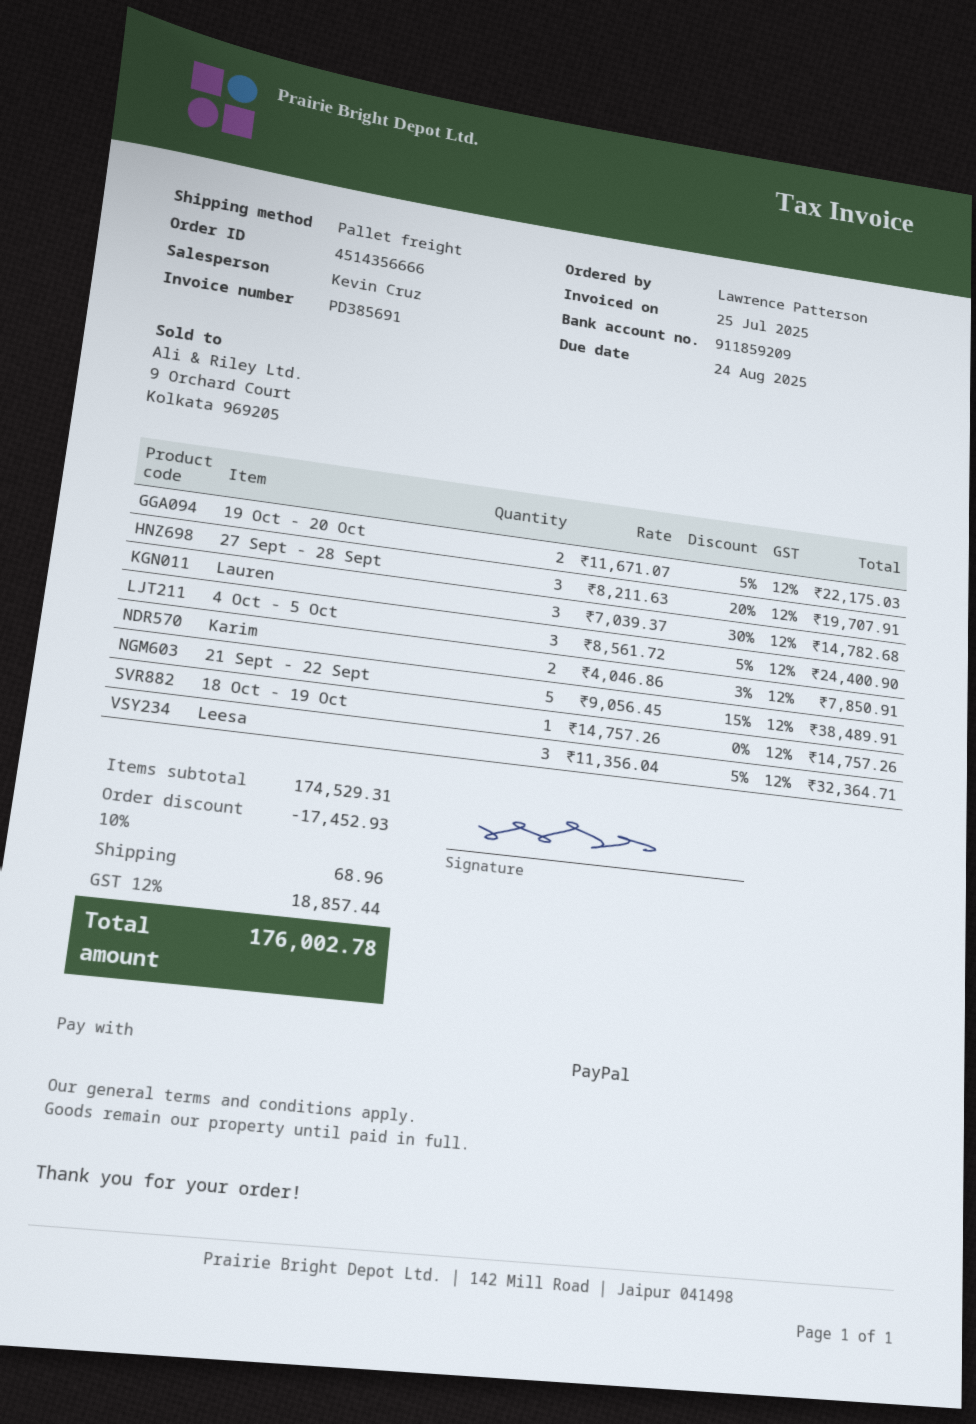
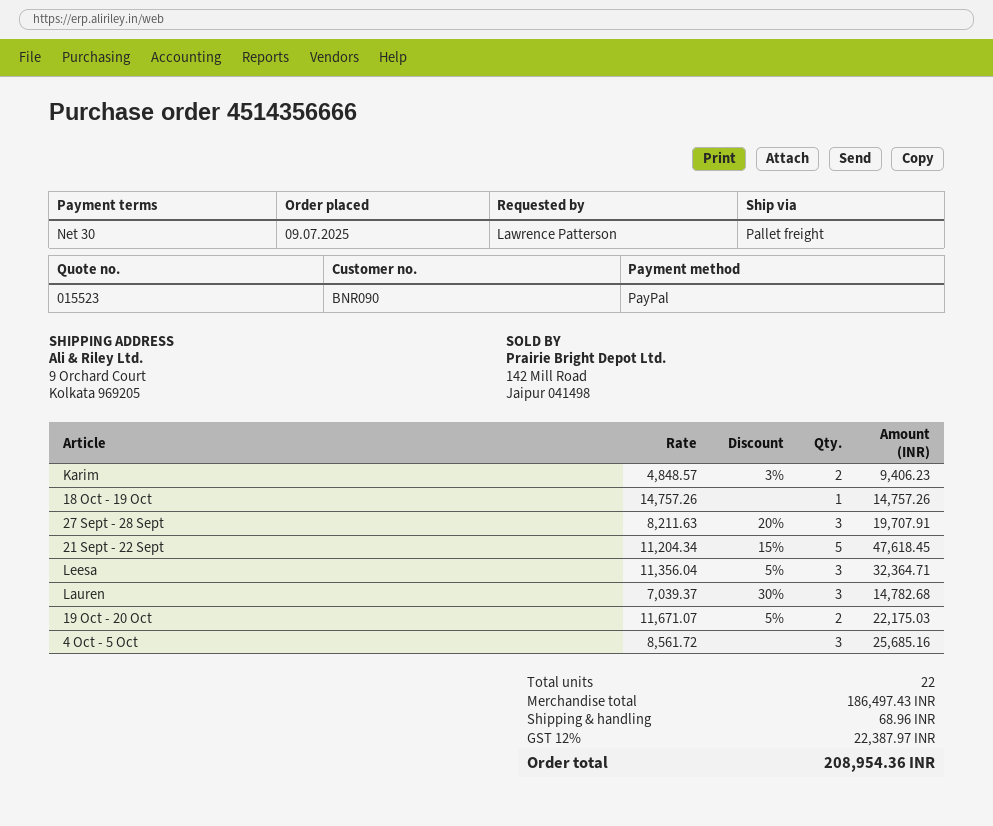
4 Oct - 5 Oct: 3 x 8561.72 - 5% = 24400.90 -> 3 x 8561.72 = 25685.16
Karim: 2 x 4046.86 - 3% = 7850.91 -> 2 x 4848.57 - 3% = 9406.23
21 Sept - 22 Sept: 5 x 9056.45 - 15% = 38489.91 -> 5 x 11204.34 - 15% = 47618.45
subtotal: 174529.31 -> 186497.43
discount: 10% = 17452.93 -> none
tax: 12% = 18857.44 -> 12% = 22387.97
total: 176002.78 -> 208954.36

